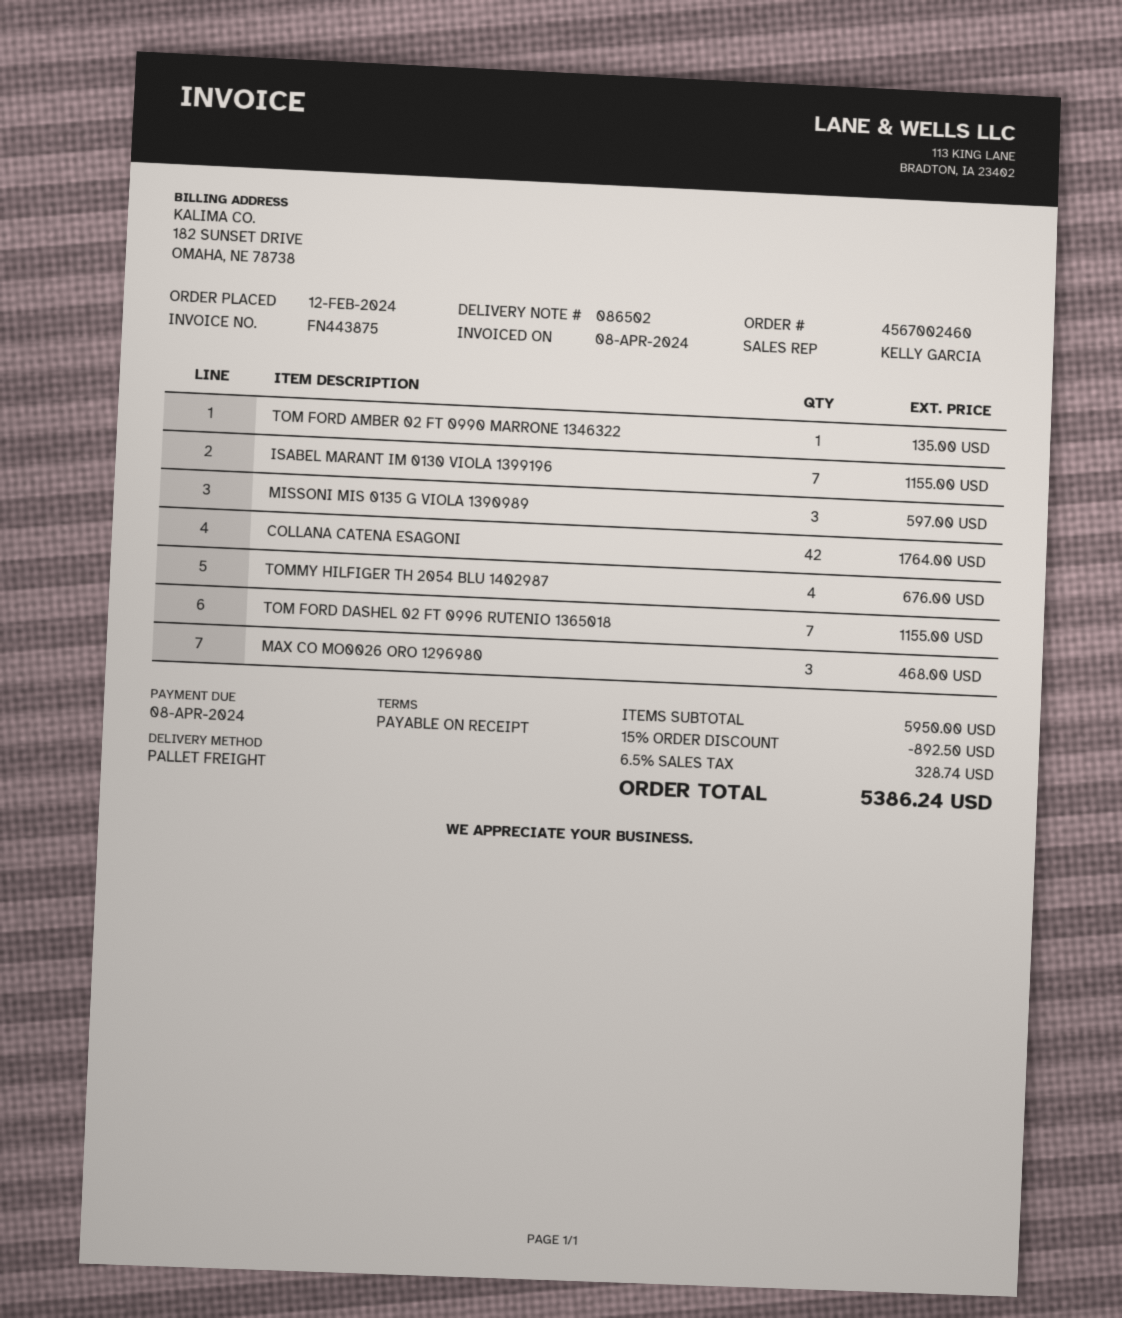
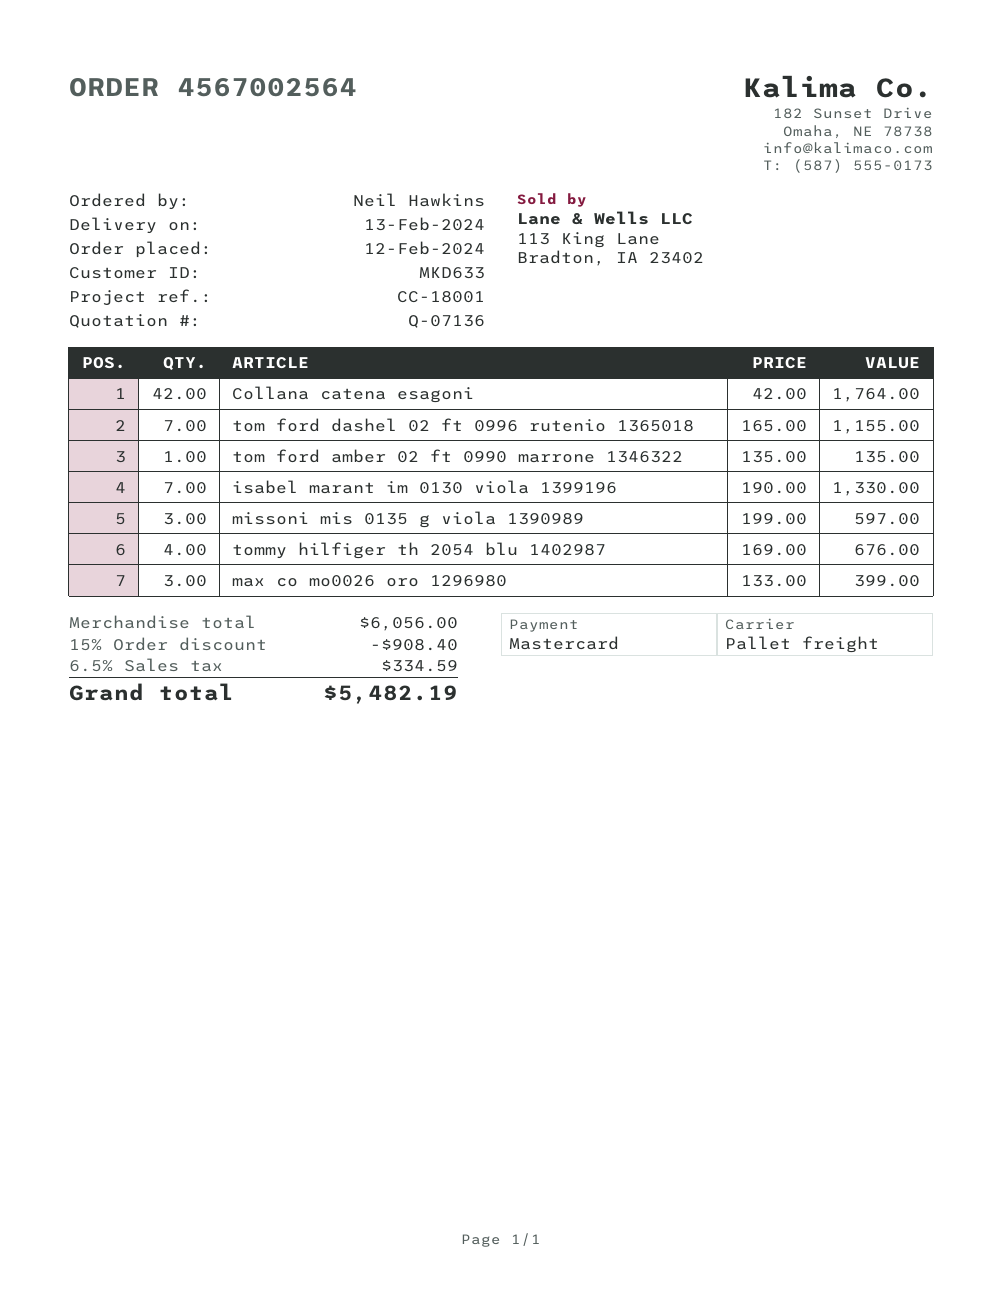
order number: 4567002460 -> 4567002564
ISABEL MARANT IM 0130 VIOLA 1399196: 7 for 1155.00 -> 7 for 1330.00
MAX CO MO0026 ORO 1296980: 3 for 468.00 -> 3 for 399.00
subtotal: 5950.00 -> 6056.00
discount: 15% = 892.50 -> 15% = 908.40
tax: 6.5% = 328.74 -> 6.5% = 334.59
total: 5386.24 -> 5482.19

